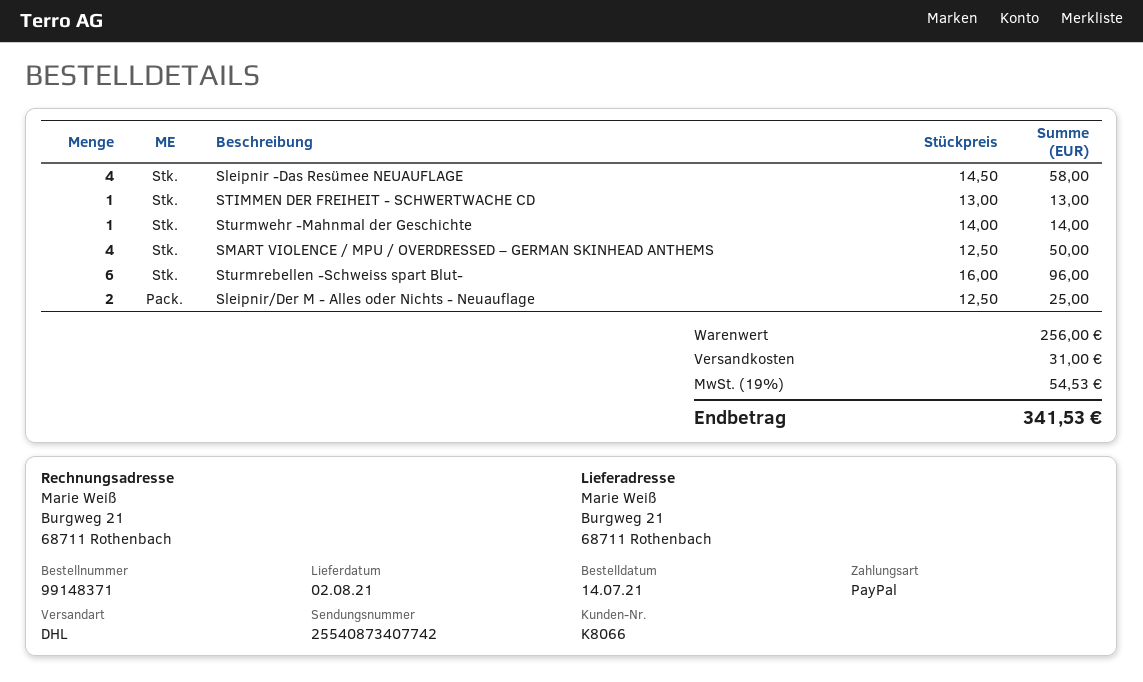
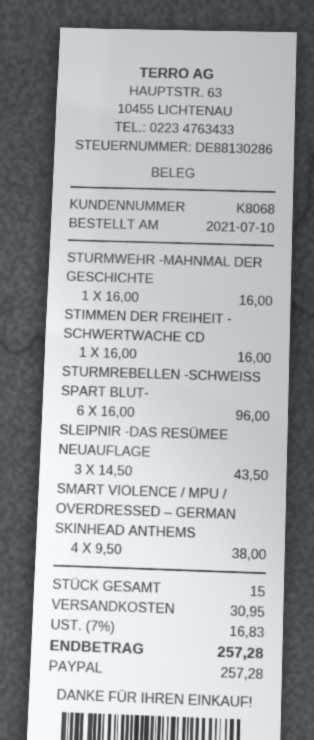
order date: 2021-07-14 -> 2021-07-10
customer number: K8066 -> K8068
Sleipnir -Das Resümee NEUAUFLAGE: 4 x 14.50 = 58.00 -> 3 x 14.50 = 43.50
STIMMEN DER FREIHEIT - SCHWERTWACHE CD: 1 x 13.00 = 13.00 -> 1 x 16.00 = 16.00
Sturmwehr -Mahnmal der Geschichte: 1 x 14.00 = 14.00 -> 1 x 16.00 = 16.00
SMART VIOLENCE / MPU / OVERDRESSED – GERMAN SKINHEAD ANTHEMS: 4 x 12.50 = 50.00 -> 4 x 9.50 = 38.00
Sleipnir/Der M - Alles oder Nichts - Neuauflage: 2 x 12.50 = 25.00 -> none
shipping: 31.00 -> 30.95
tax: 19% = 54.53 -> 7% = 16.83
total: 341.53 -> 257.28

